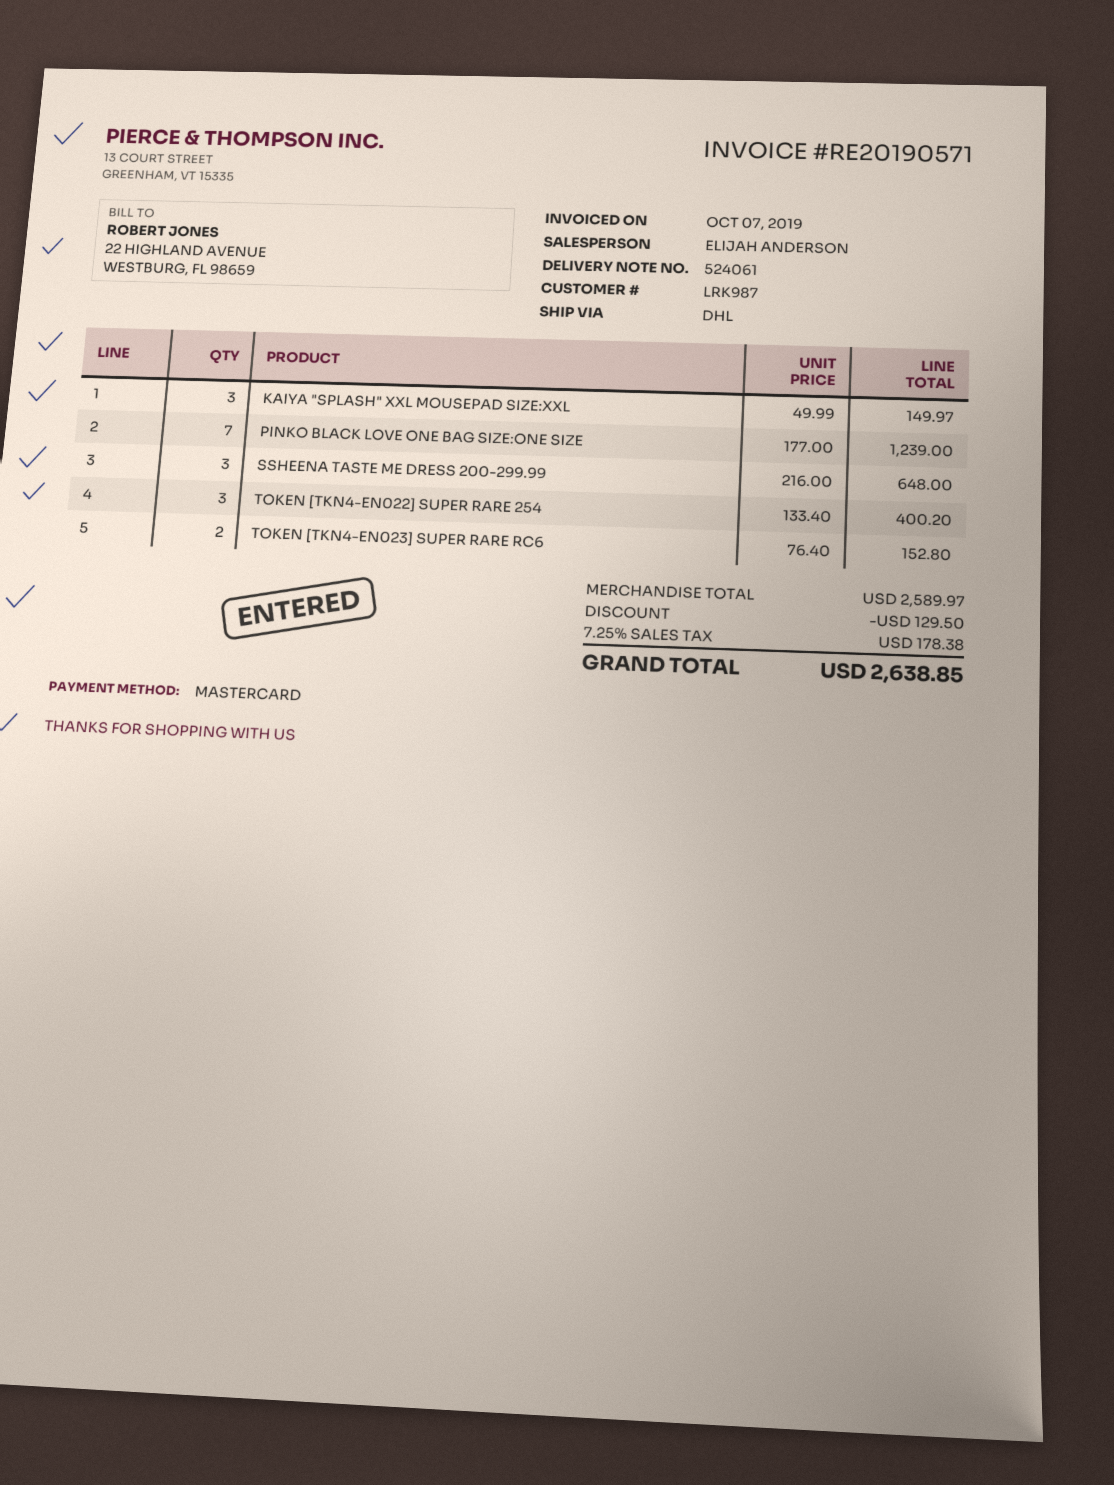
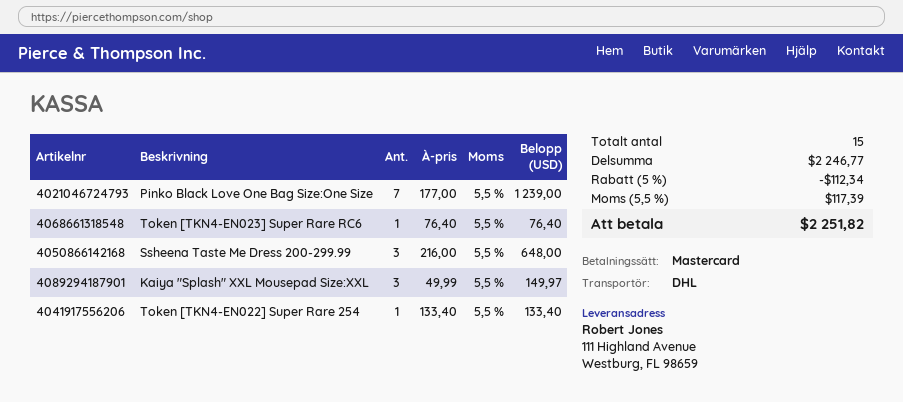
TOKEN [TKN4-EN022] SUPER RARE 254: 3 x 133.40 = 400.20 -> 1 x 133.40 = 133.40
TOKEN [TKN4-EN023] SUPER RARE RC6: 2 x 76.40 = 152.80 -> 1 x 76.40 = 76.40
subtotal: 2589.97 -> 2246.77
discount: 129.50 -> 112.34
tax: 7.25% = 178.38 -> 5.5% = 117.39
total: 2638.85 -> 2251.82

